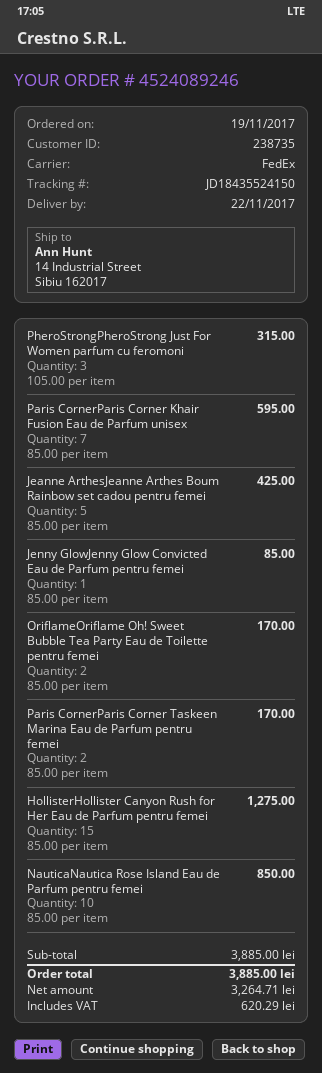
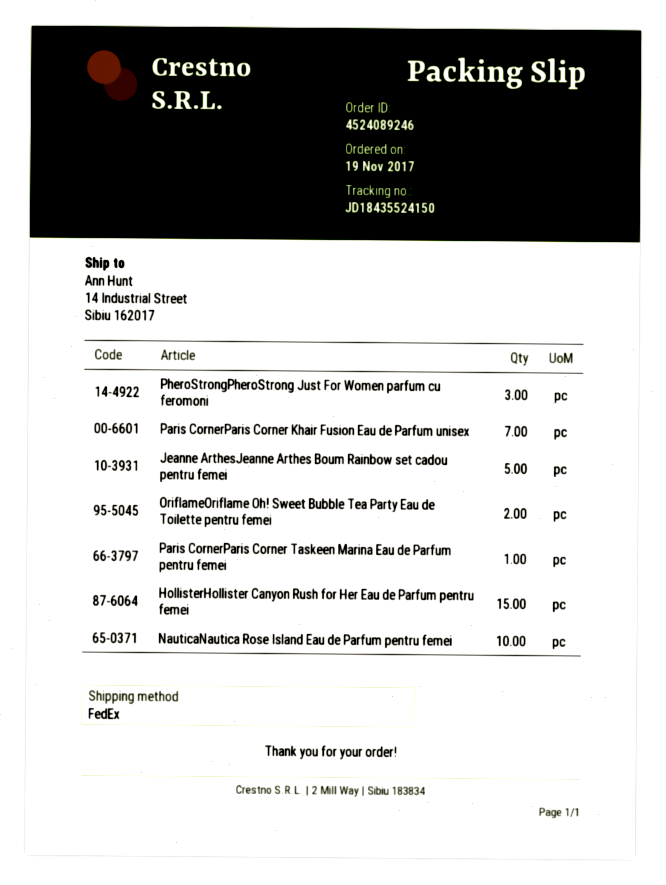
Jenny GlowJenny Glow Convicted Eau de Parfum pentru femei: 1 -> none
Paris CornerParis Corner Taskeen Marina Eau de Parfum pentru femei: 2 -> 1

